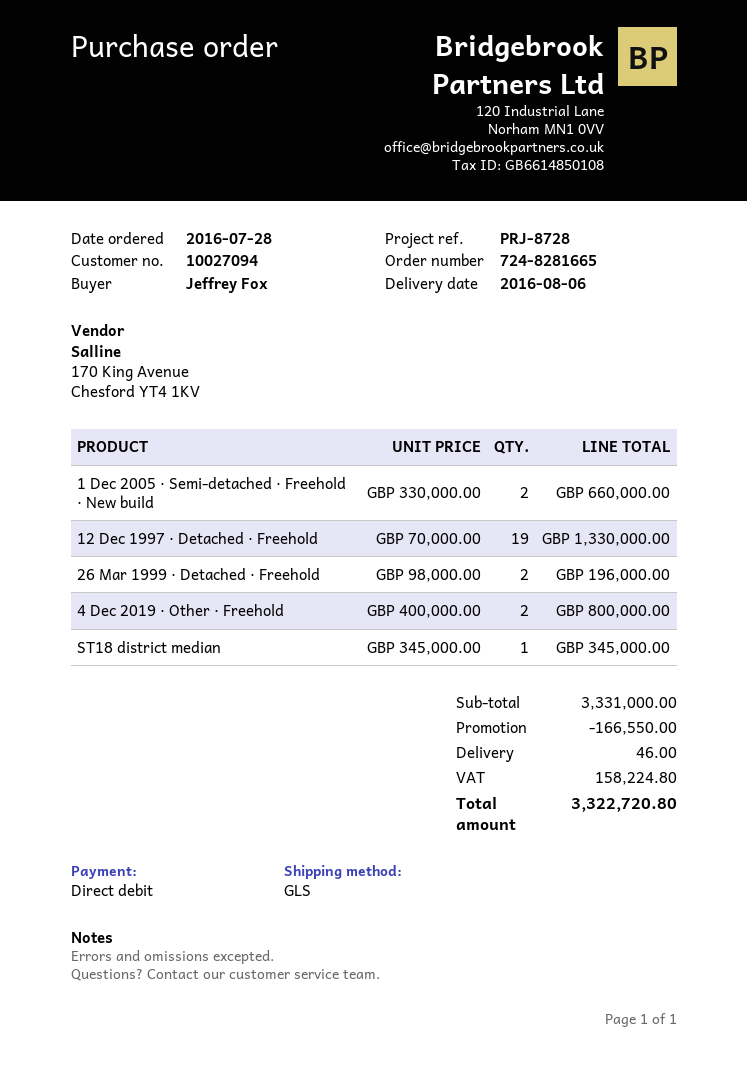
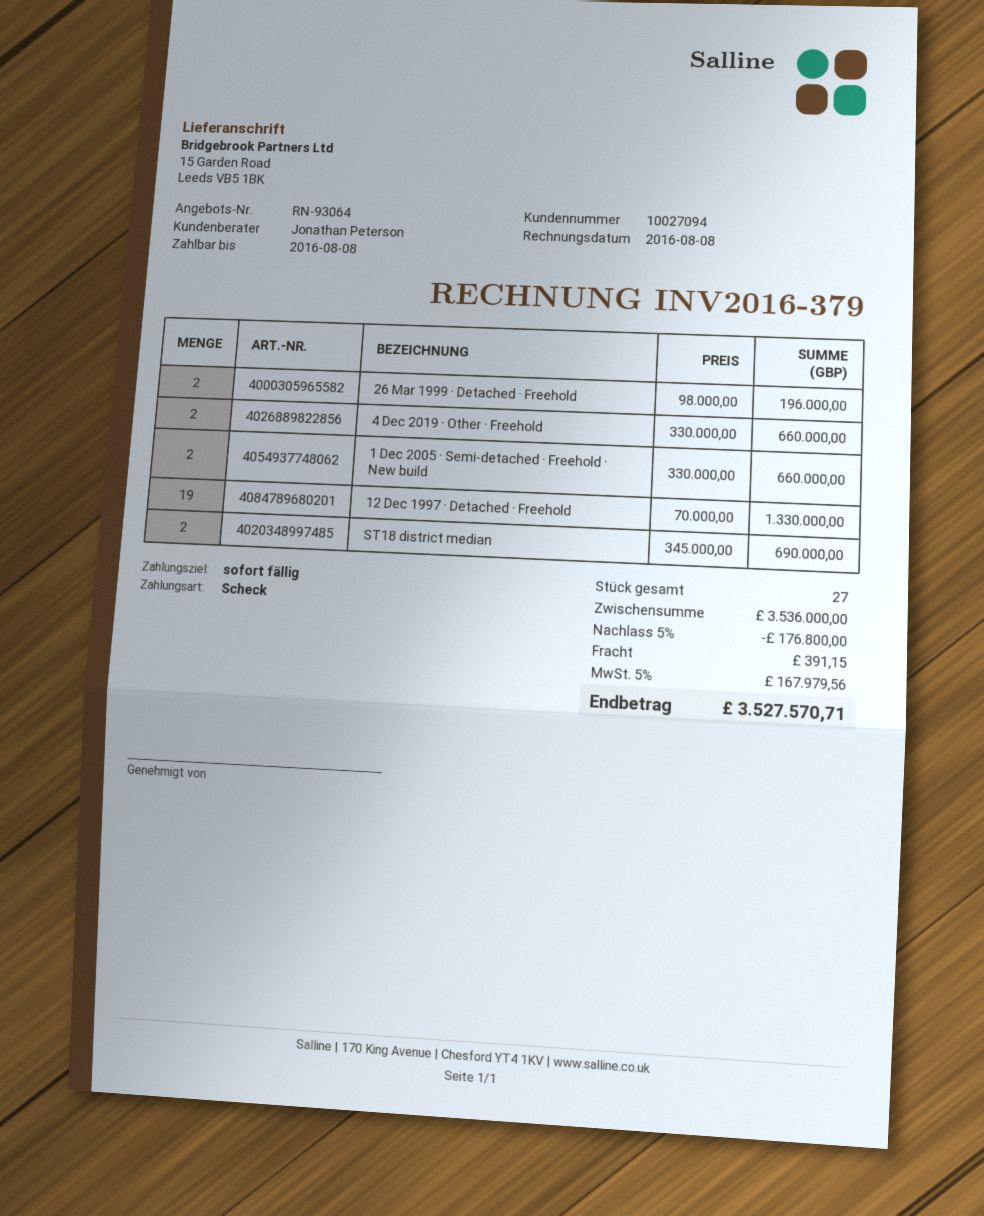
payment method: direct debit -> cheque
4 Dec 2019 · Other · Freehold: 2 x 400000.00 = 800000.00 -> 2 x 330000.00 = 660000.00
ST18 district median: 1 x 345000.00 = 345000.00 -> 2 x 345000.00 = 690000.00
subtotal: 3331000.00 -> 3536000.00
discount: 166550.00 -> 176800.00
shipping: 46.00 -> 391.15
tax: 158224.80 -> 167979.56
total: 3322720.80 -> 3527570.71

